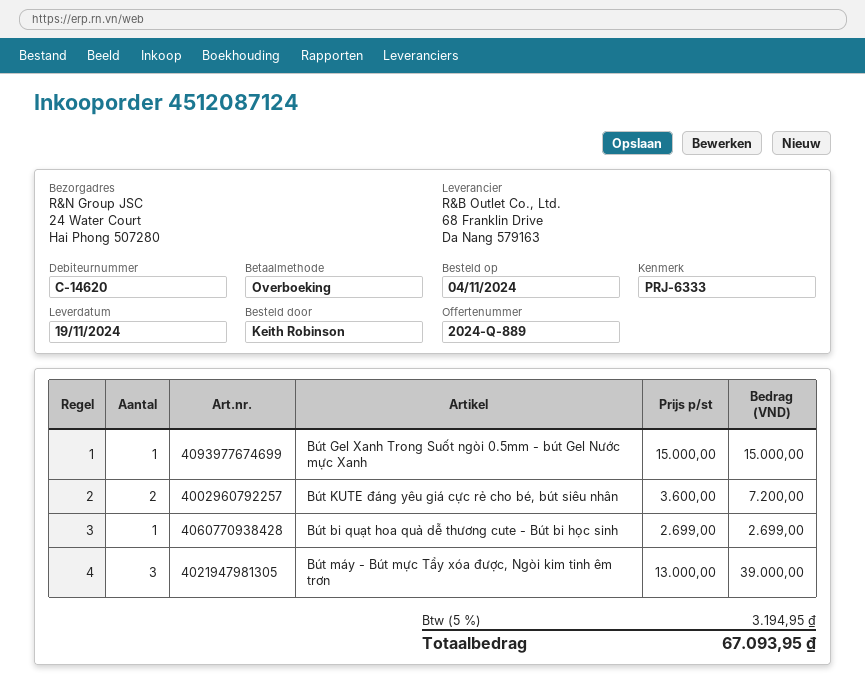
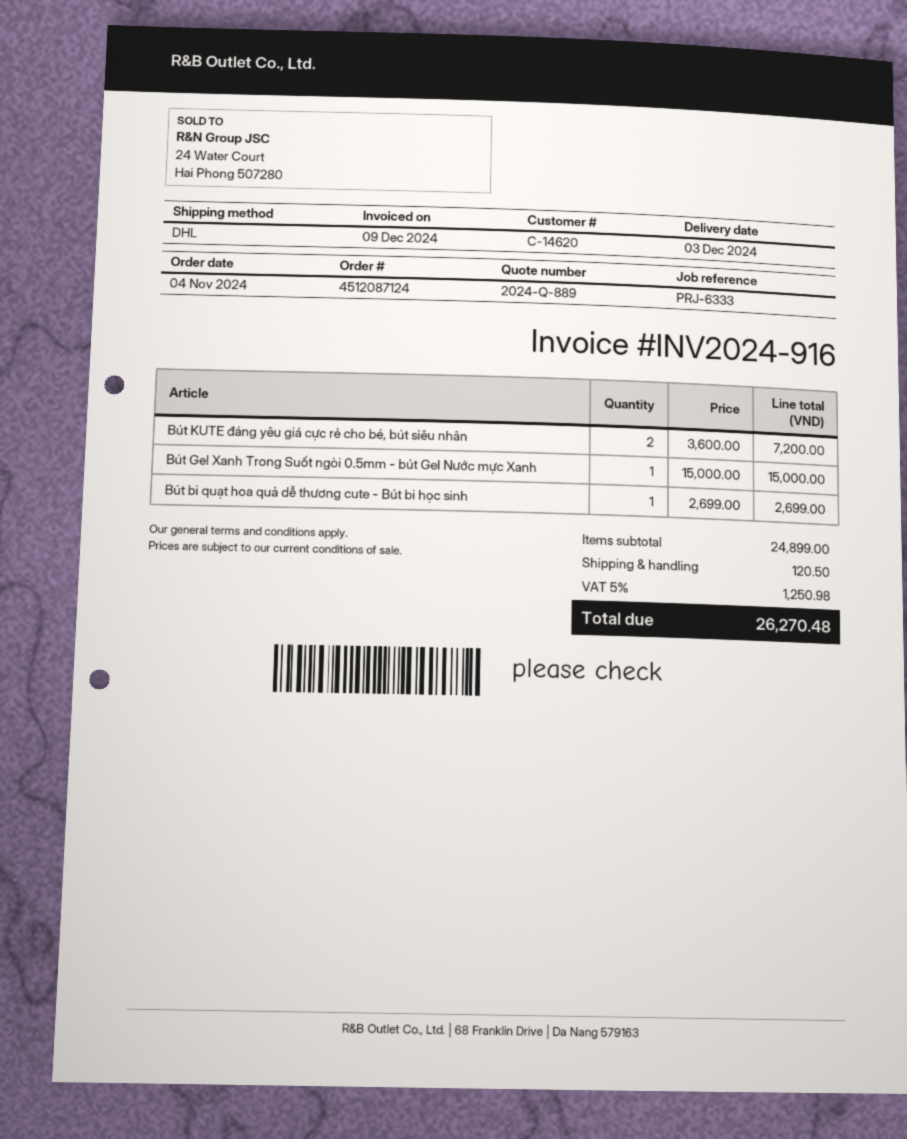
delivery date: 2024-11-19 -> 2024-12-03
Bút máy - Bút mực Tẩy xóa được, Ngòi kim tinh êm trơn: 3 x 13000.00 = 39000.00 -> none
shipping: none -> 120.50
tax: 5% = 3194.95 -> 5% = 1250.98
total: 67093.95 -> 26270.48

